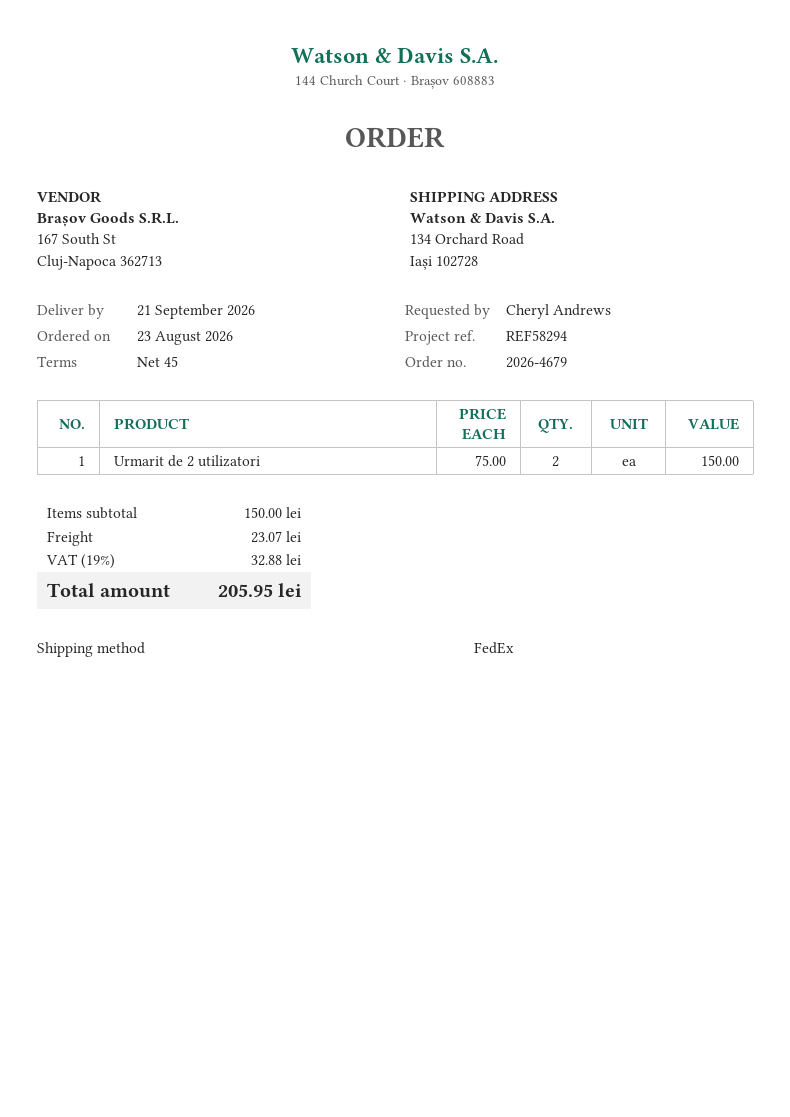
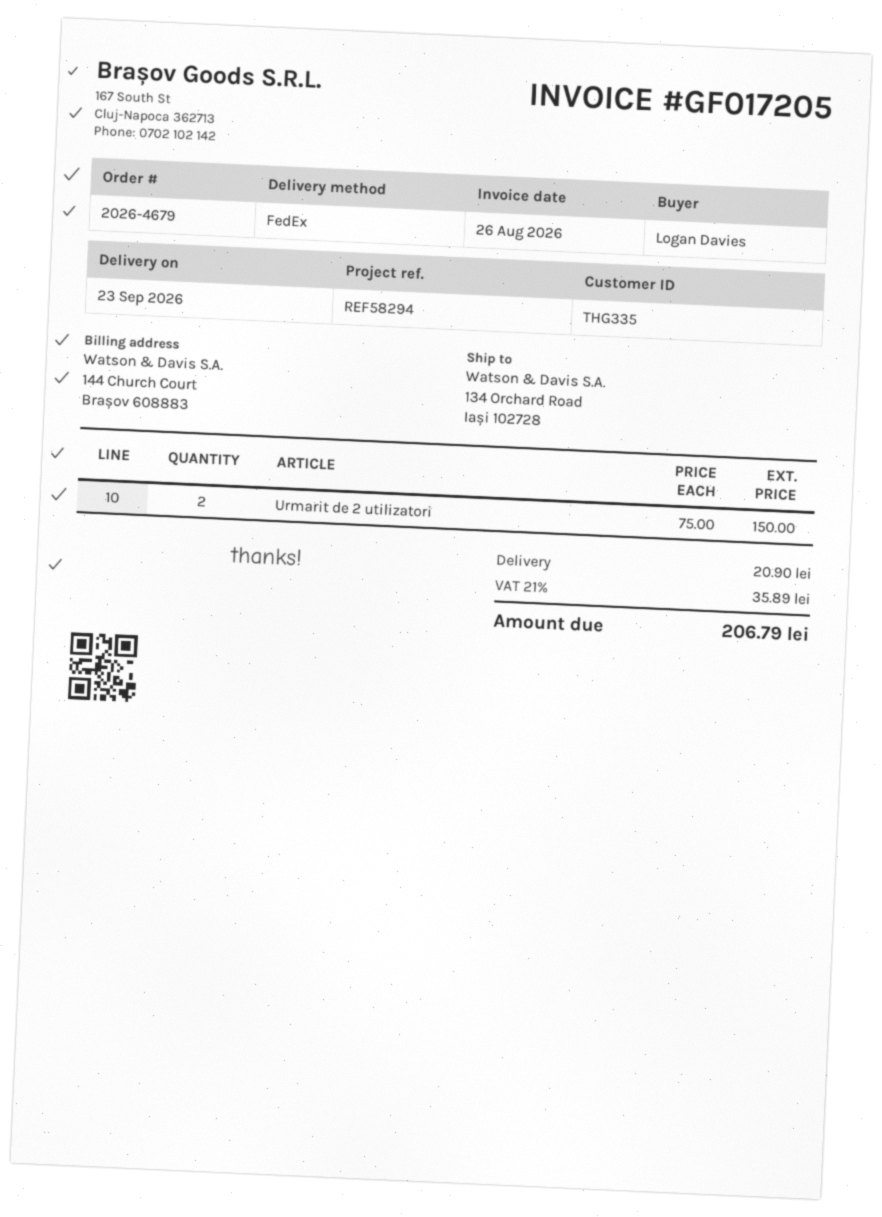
delivery date: 2026-09-21 -> 2026-09-23
ordered by: Cheryl Andrews -> Logan Davies
shipping: 23.07 -> 20.90
tax: 19% = 32.88 -> 21% = 35.89
total: 205.95 -> 206.79

